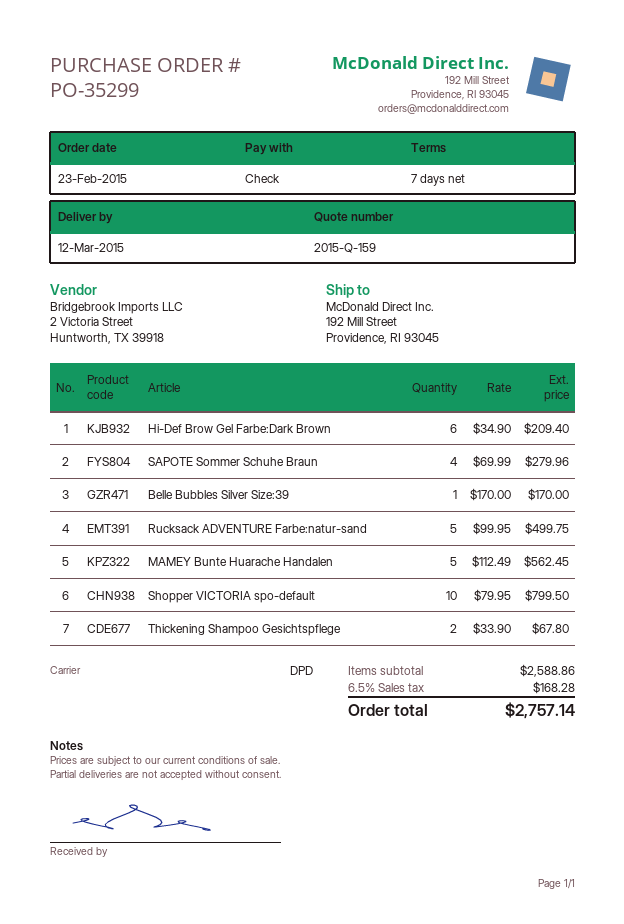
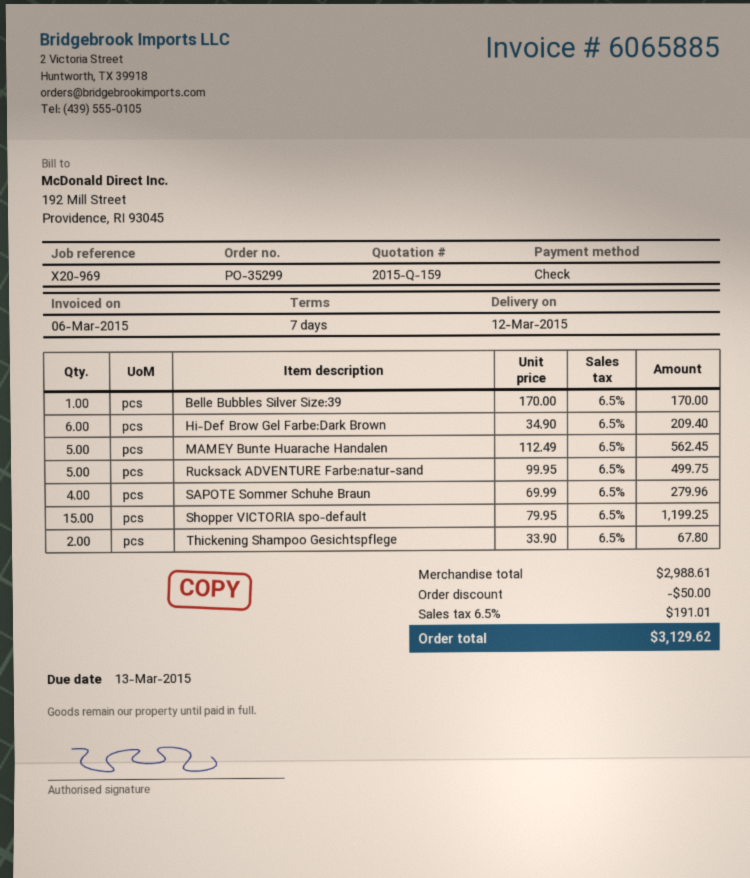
Shopper VICTORIA spo-default: 10 x 79.95 = 799.50 -> 15 x 79.95 = 1199.25
subtotal: 2588.86 -> 2988.61
discount: none -> 50.00
tax: 6.5% = 168.28 -> 6.5% = 191.01
total: 2757.14 -> 3129.62

